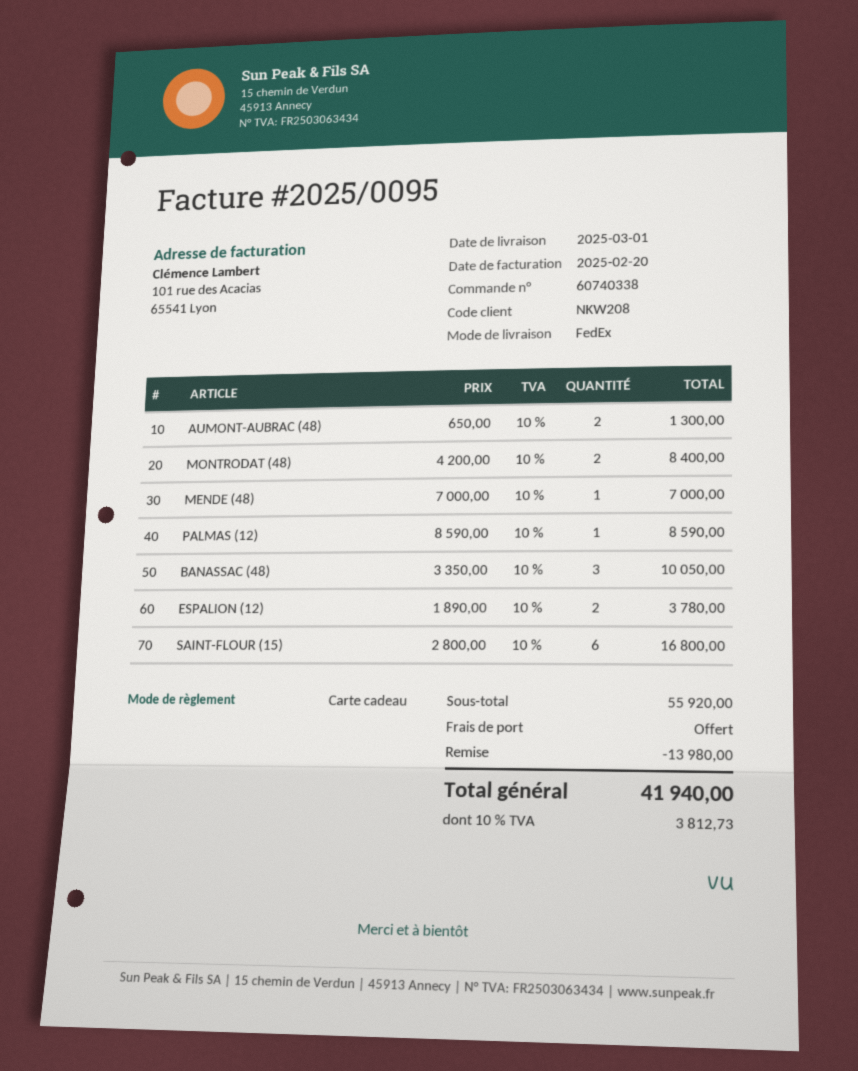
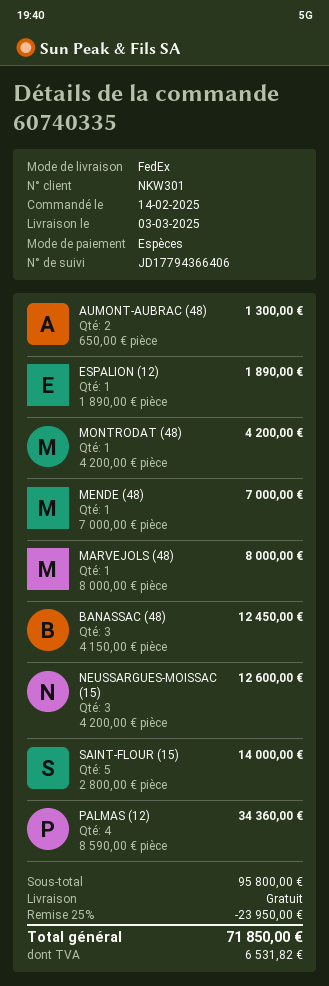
order number: 60740338 -> 60740335
delivery date: 2025-03-01 -> 2025-03-03
customer number: NKW208 -> NKW301
payment method: gift card -> cash
MONTRODAT (48): 2 x 4200.00 = 8400.00 -> 1 x 4200.00 = 4200.00
PALMAS (12): 1 x 8590.00 = 8590.00 -> 4 x 8590.00 = 34360.00
BANASSAC (48): 3 x 3350.00 = 10050.00 -> 3 x 4150.00 = 12450.00
ESPALION (12): 2 x 1890.00 = 3780.00 -> 1 x 1890.00 = 1890.00
SAINT-FLOUR (15): 6 x 2800.00 = 16800.00 -> 5 x 2800.00 = 14000.00
MARVEJOLS (48): none -> 1 x 8000.00 = 8000.00
NEUSSARGUES-MOISSAC (15): none -> 3 x 4200.00 = 12600.00
subtotal: 55920.00 -> 95800.00
discount: 13980.00 -> 23950.00
tax: 3812.73 -> 6531.82
total: 41940.00 -> 71850.00

